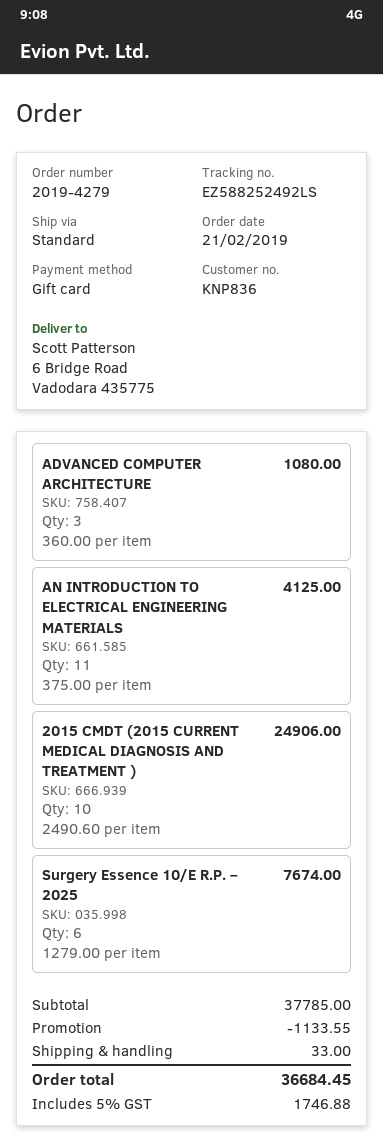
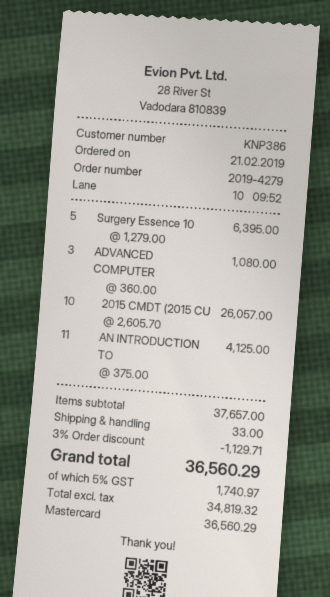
customer number: KNP836 -> KNP386
payment method: gift card -> Mastercard
2015 CMDT (2015 CURRENT MEDICAL DIAGNOSIS AND TREATMENT ): 10 x 2490.60 = 24906.00 -> 10 x 2605.70 = 26057.00
Surgery Essence 10/E R.P. – 2025: 6 x 1279.00 = 7674.00 -> 5 x 1279.00 = 6395.00
subtotal: 37785.00 -> 37657.00
discount: 1133.55 -> 1129.71
tax: 5% = 1746.88 -> 5% = 1740.97
total: 36684.45 -> 36560.29

